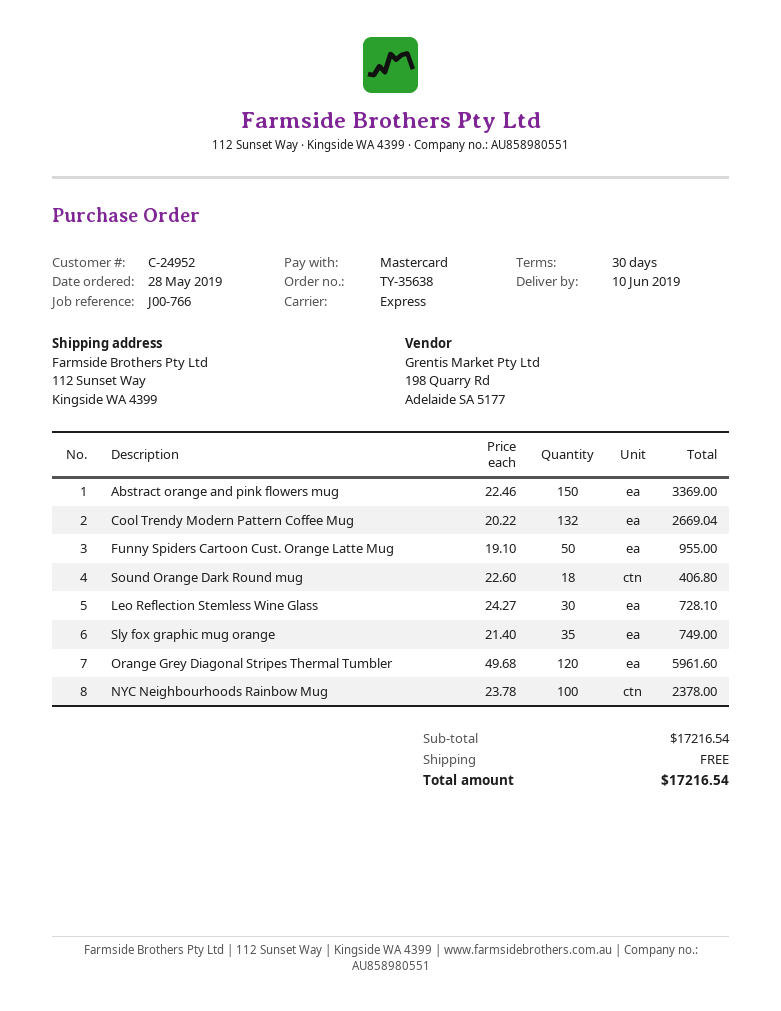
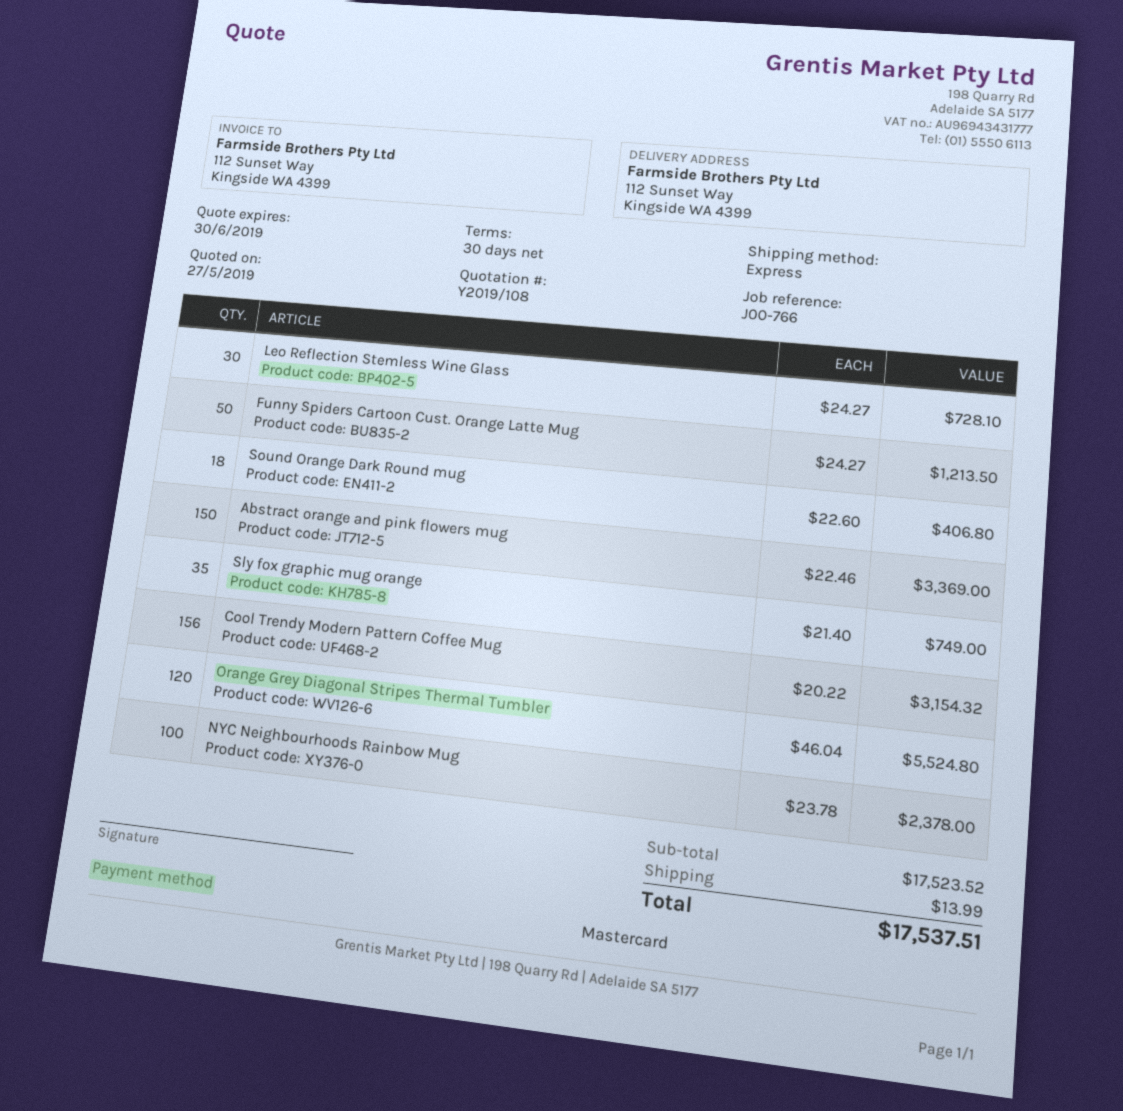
Cool Trendy Modern Pattern Coffee Mug: 132 x 20.22 = 2669.04 -> 156 x 20.22 = 3154.32
Funny Spiders Cartoon Cust. Orange Latte Mug: 50 x 19.10 = 955.00 -> 50 x 24.27 = 1213.50
Orange Grey Diagonal Stripes Thermal Tumbler: 120 x 49.68 = 5961.60 -> 120 x 46.04 = 5524.80
subtotal: 17216.54 -> 17523.52
shipping: 0.00 -> 13.99
total: 17216.54 -> 17537.51

